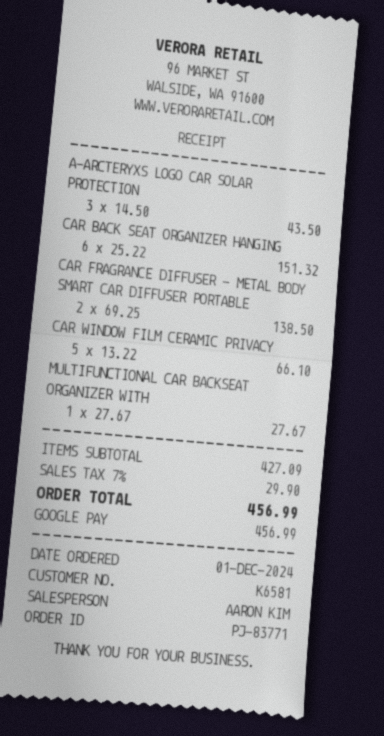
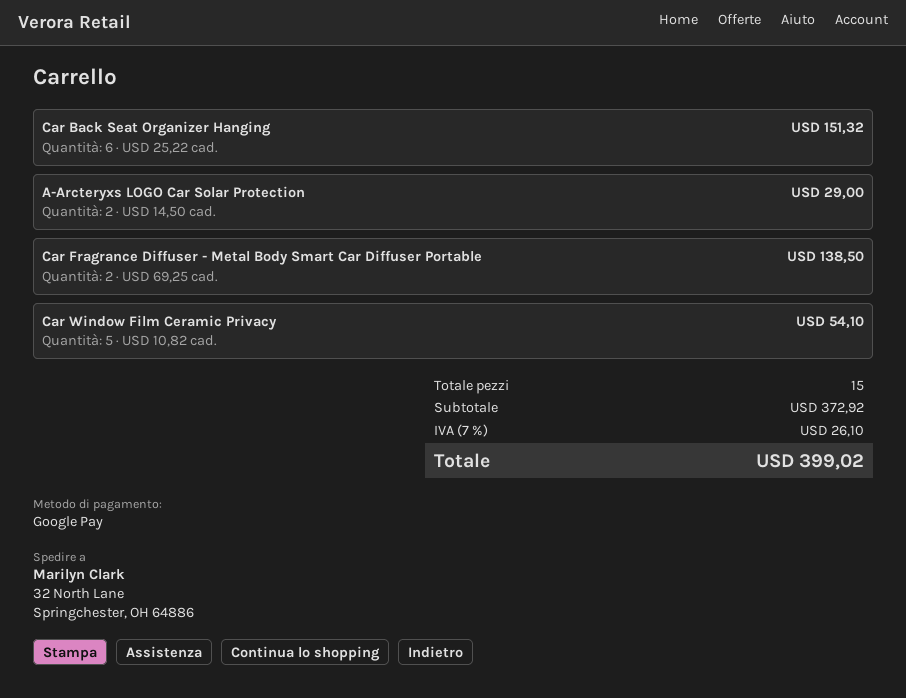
A-ARCTERYXS LOGO CAR SOLAR PROTECTION: 3 x 14.50 = 43.50 -> 2 x 14.50 = 29.00
CAR WINDOW FILM CERAMIC PRIVACY: 5 x 13.22 = 66.10 -> 5 x 10.82 = 54.10
MULTIFUNCTIONAL CAR BACKSEAT ORGANIZER WITH: 1 x 27.67 = 27.67 -> none
subtotal: 427.09 -> 372.92
tax: 7% = 29.90 -> 7% = 26.10
total: 456.99 -> 399.02

